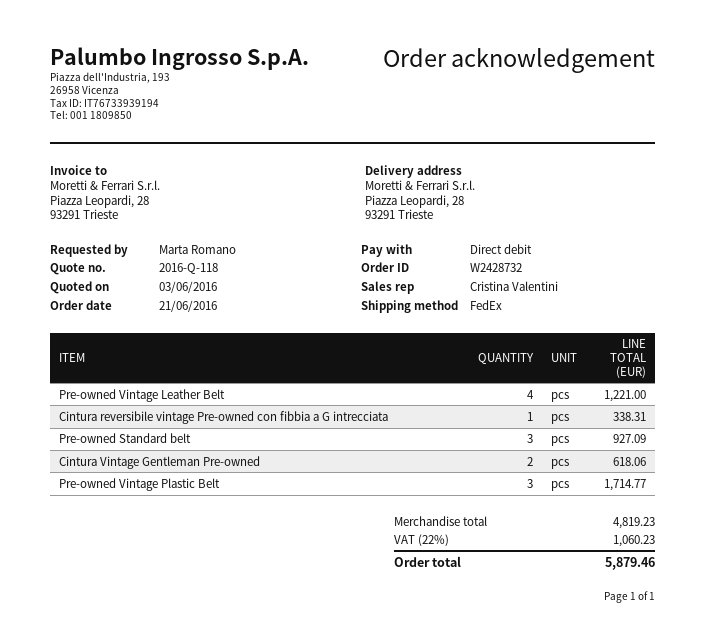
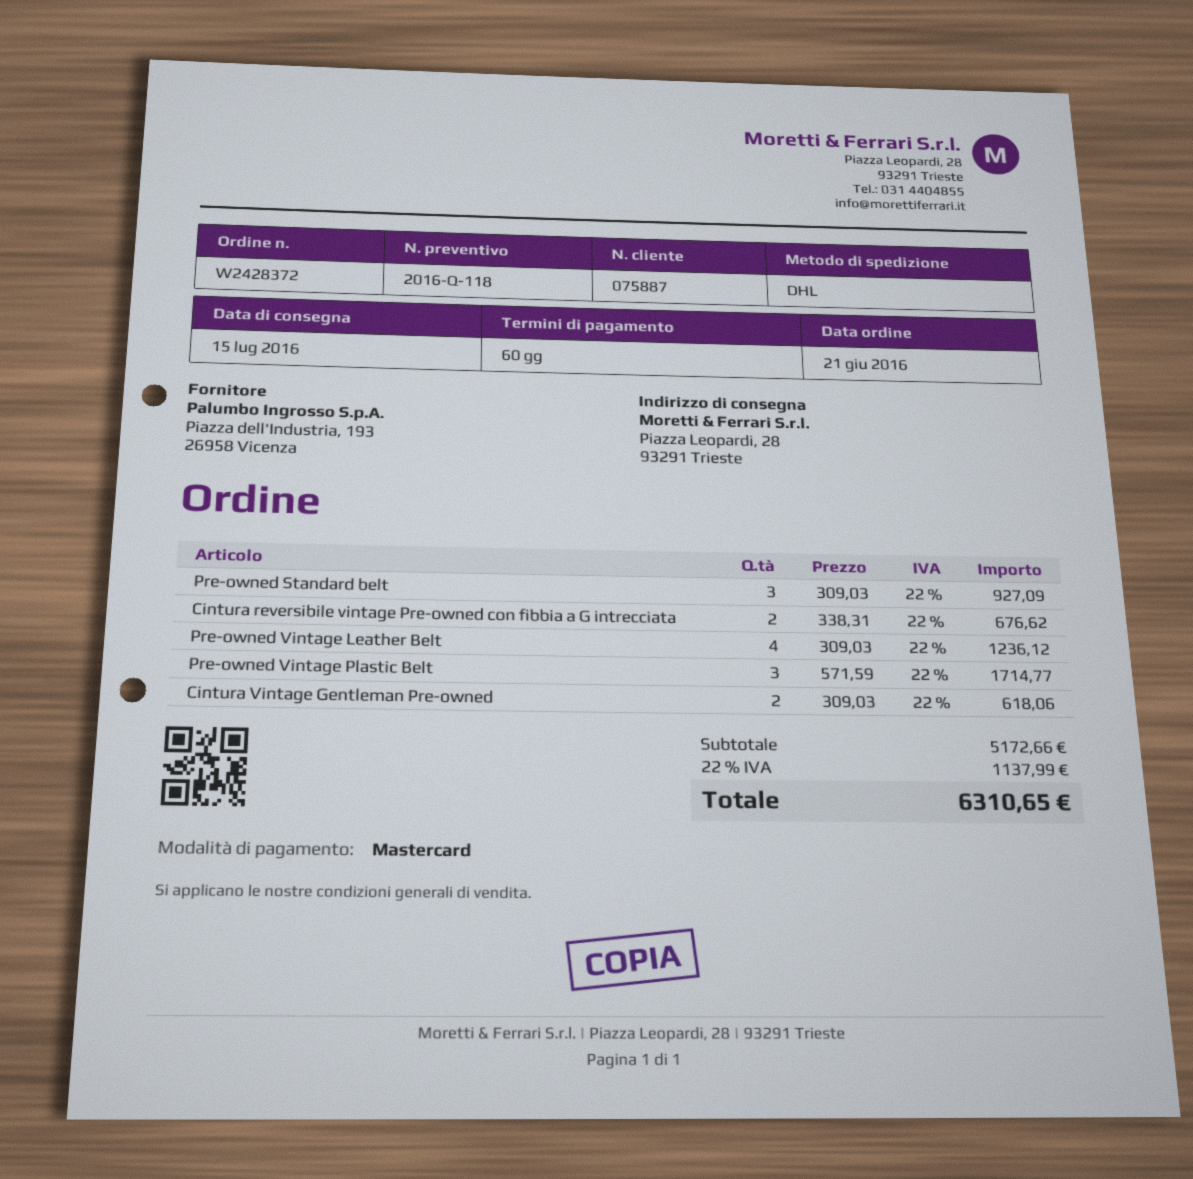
order number: W2428732 -> W2428372
payment method: direct debit -> Mastercard
shipping method: FedEx -> DHL
Pre-owned Vintage Leather Belt: 4 for 1221.00 -> 4 for 1236.12
Cintura reversibile vintage Pre-owned con fibbia a G intrecciata: 1 for 338.31 -> 2 for 676.62
subtotal: 4819.23 -> 5172.66
tax: 22% = 1060.23 -> 22% = 1137.99
total: 5879.46 -> 6310.65

